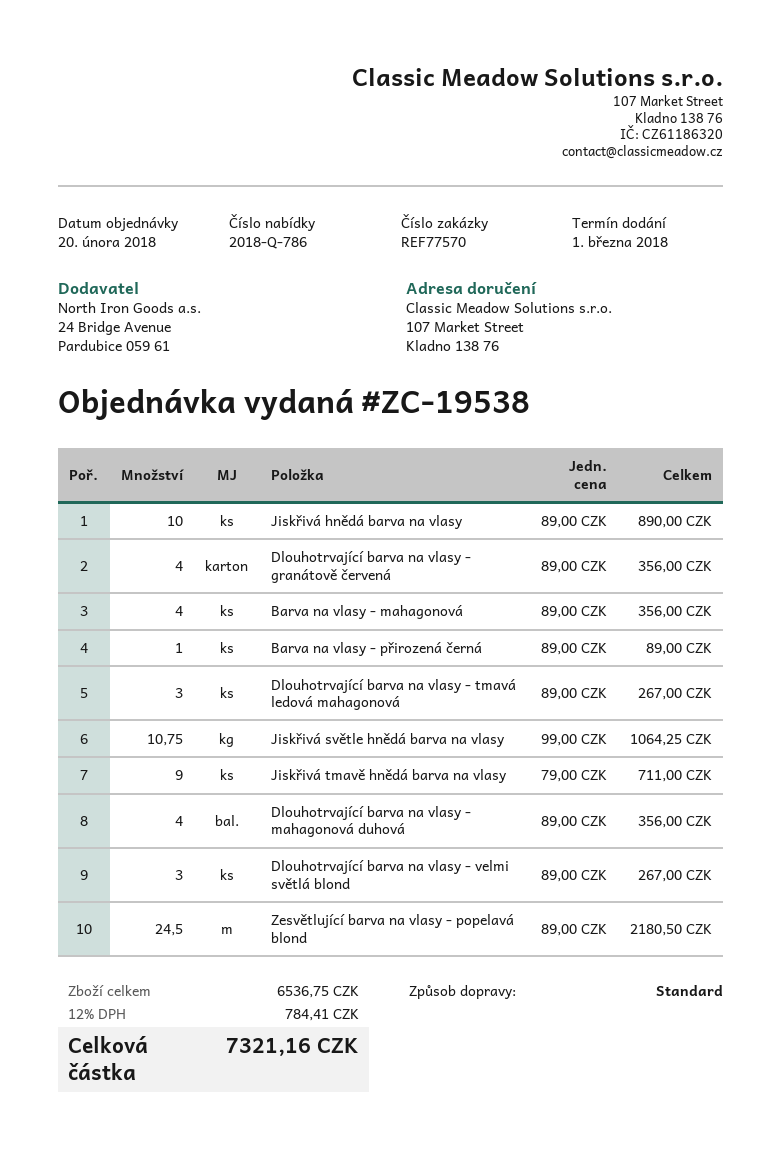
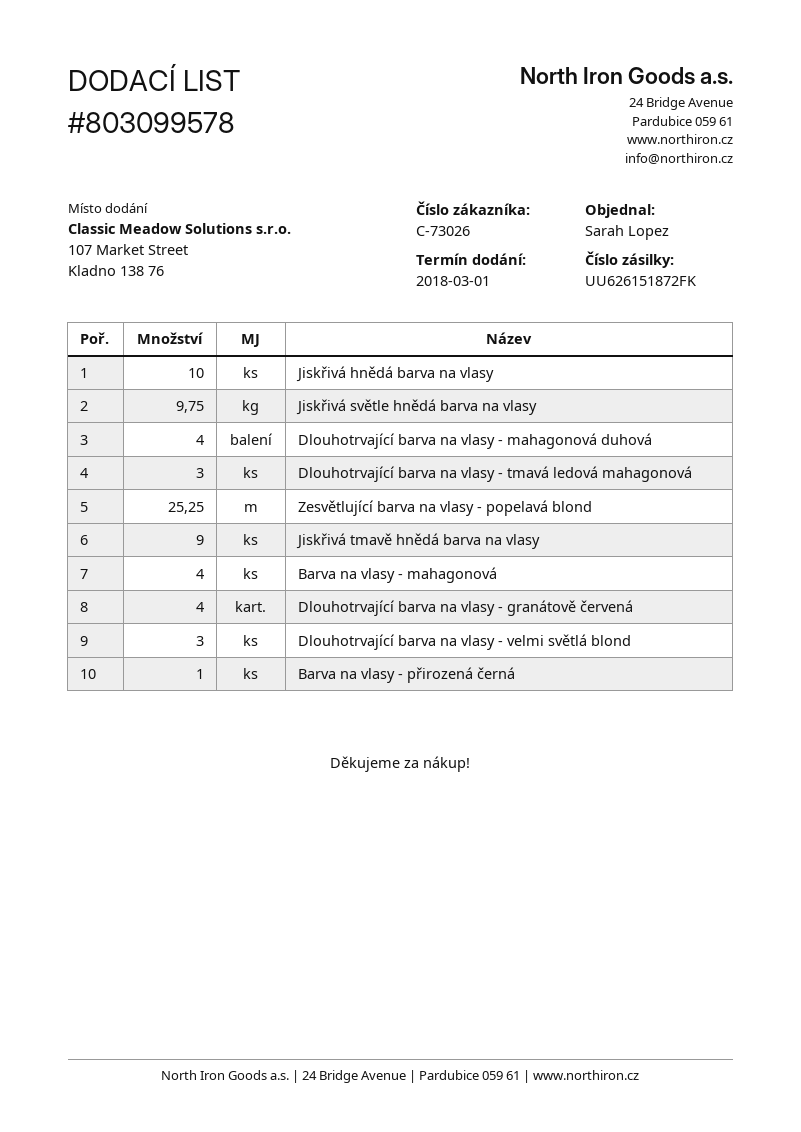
Jiskřivá světle hnědá barva na vlasy: 10.75 -> 9.75
Zesvětlující barva na vlasy - popelavá blond: 24.5 -> 25.25

